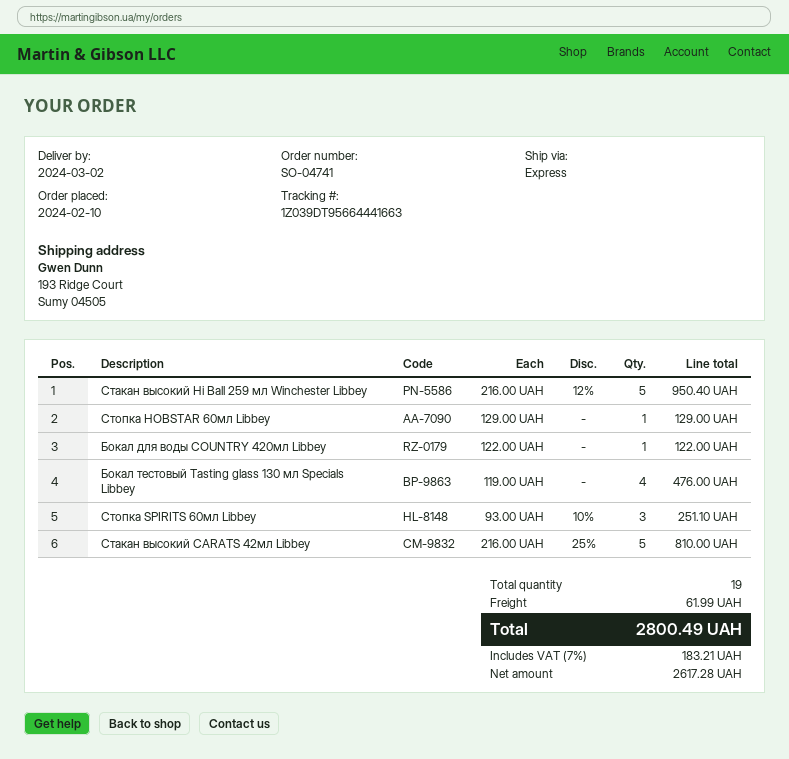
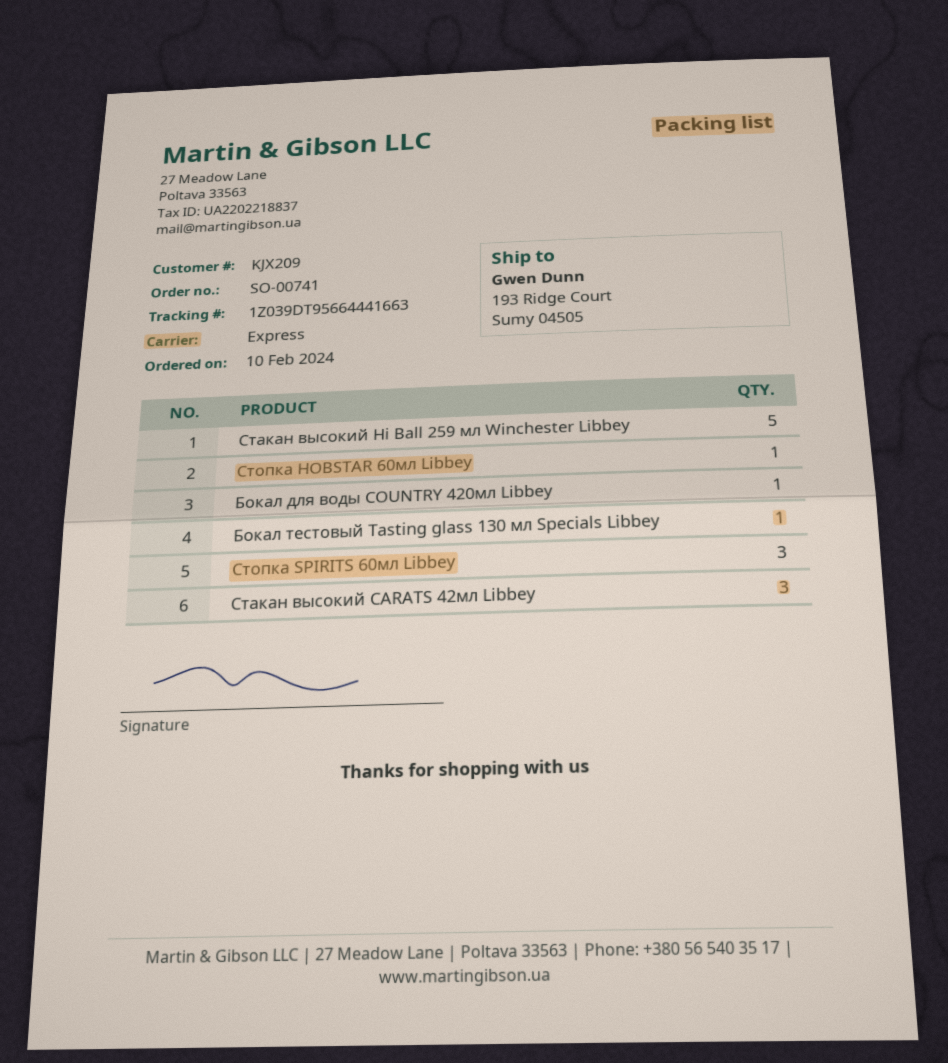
order number: SO-04741 -> SO-00741
Бокал тестовый Tasting glass 130 мл Specials Libbey: 4 -> 1
Стакан высокий CARATS 42мл Libbey: 5 -> 3

